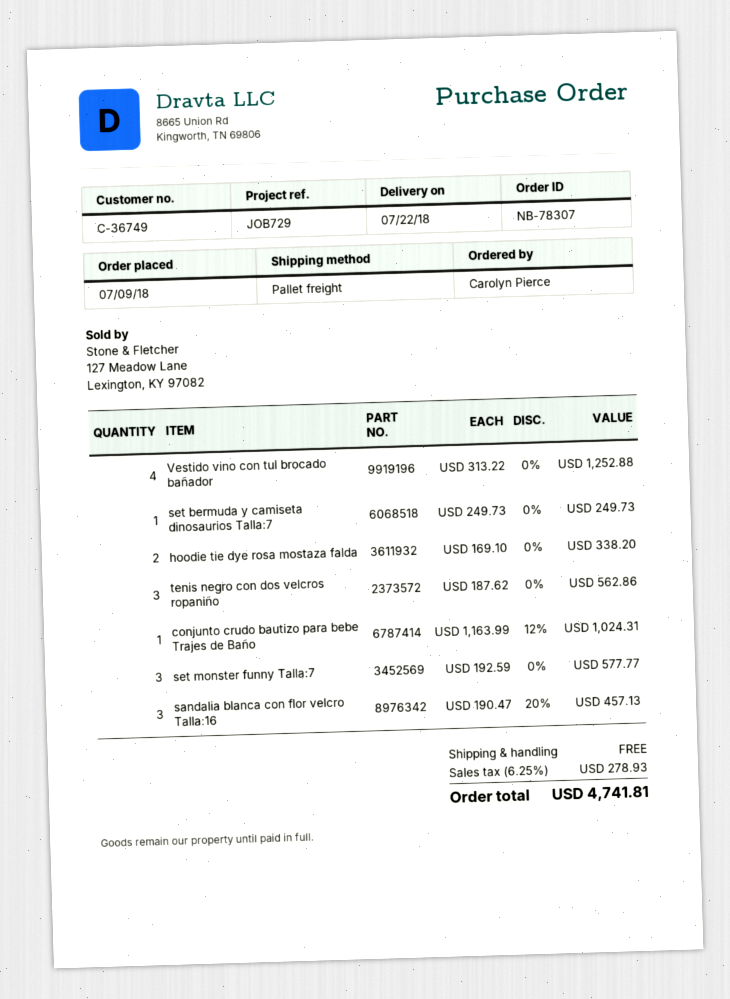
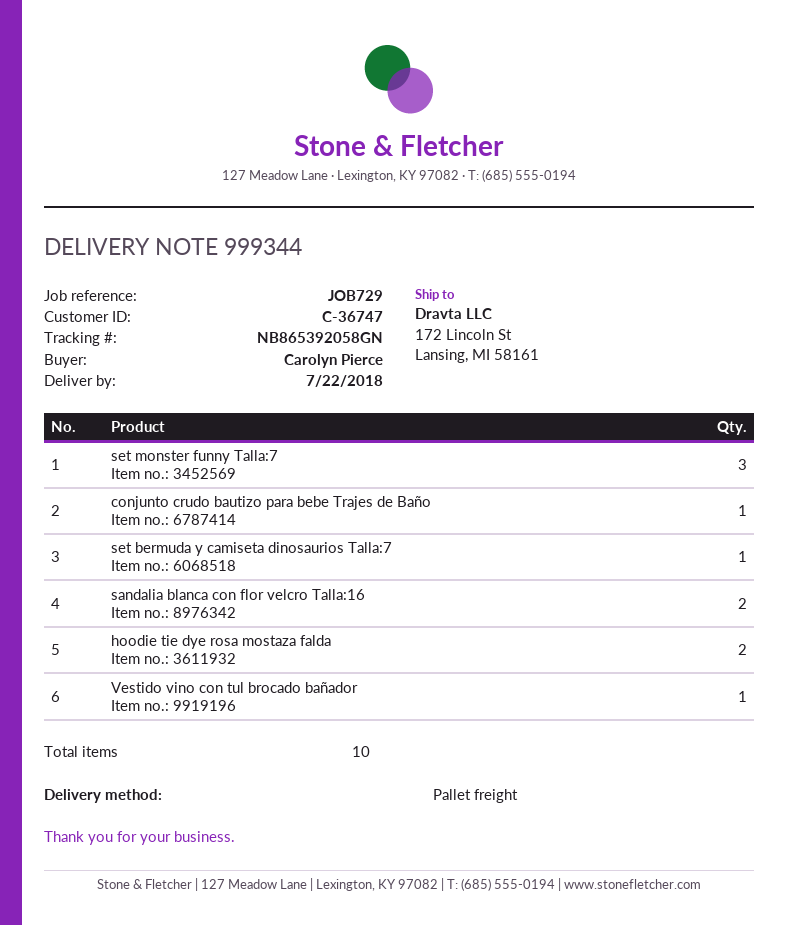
customer number: C-36749 -> C-36747
Vestido vino con tul brocado bañador: 4 -> 1
tenis negro con dos velcros ropaniño: 3 -> none
sandalia blanca con flor velcro Talla:16: 3 -> 2

